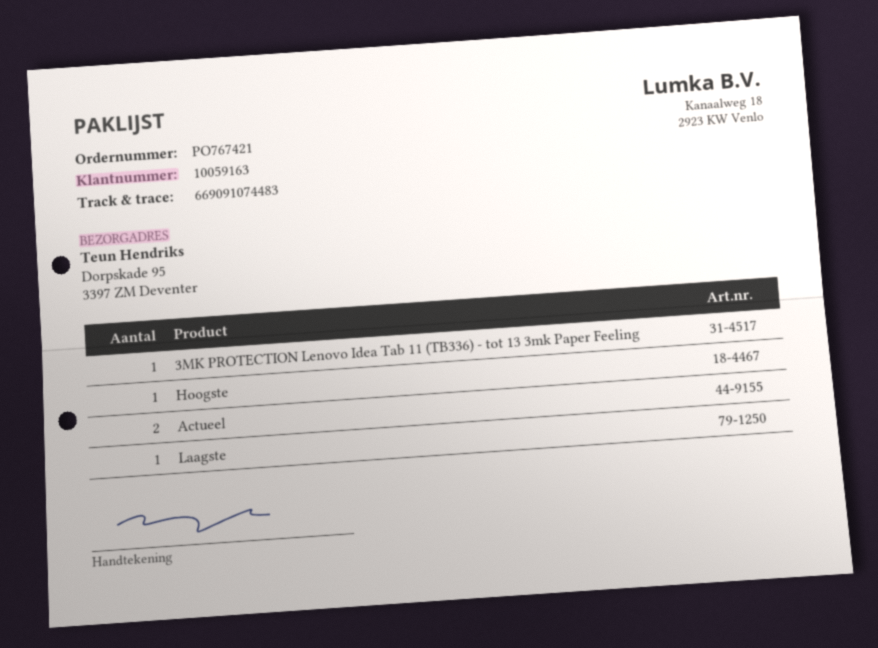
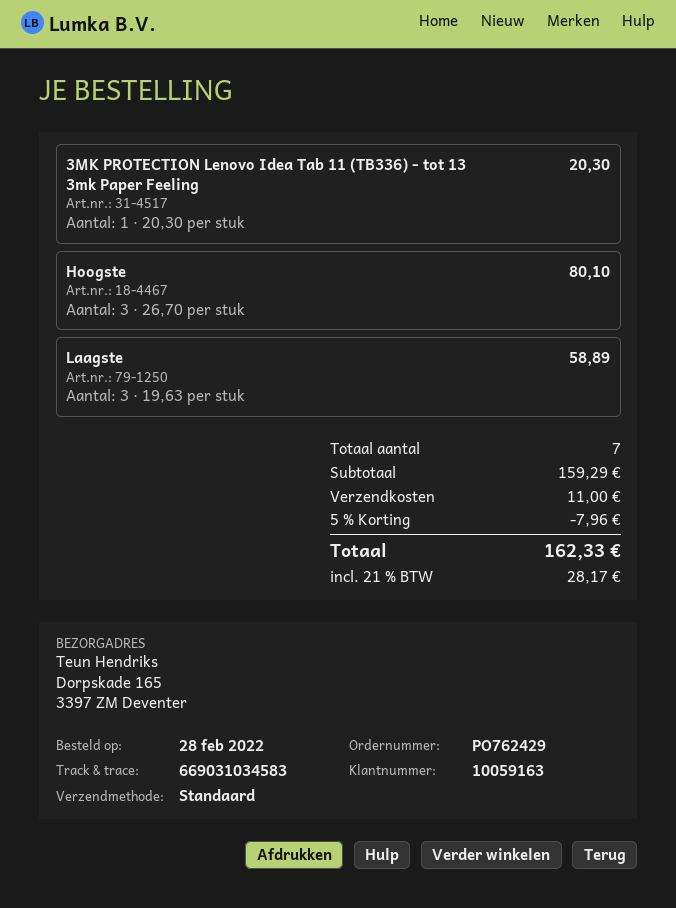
order number: PO767421 -> PO762429
tracking number: 669091074483 -> 669031034583
ship to: Dorpskade 95, 3397 ZM Deventer -> Dorpskade 165, 3397 ZM Deventer
Hoogste: 1 -> 3
Actueel: 2 -> none
Laagste: 1 -> 3

